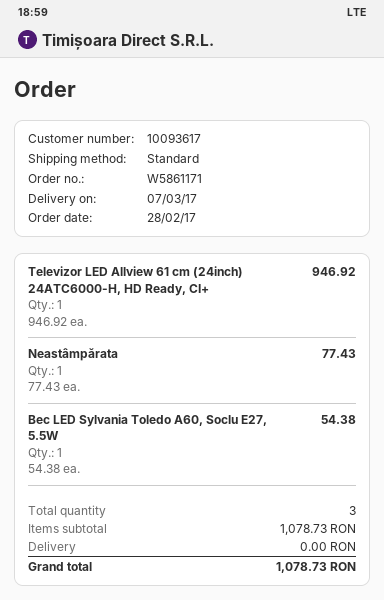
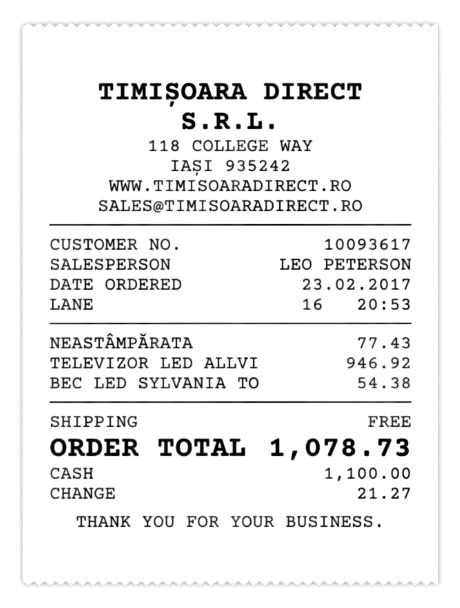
order date: 2017-02-28 -> 2017-02-23

